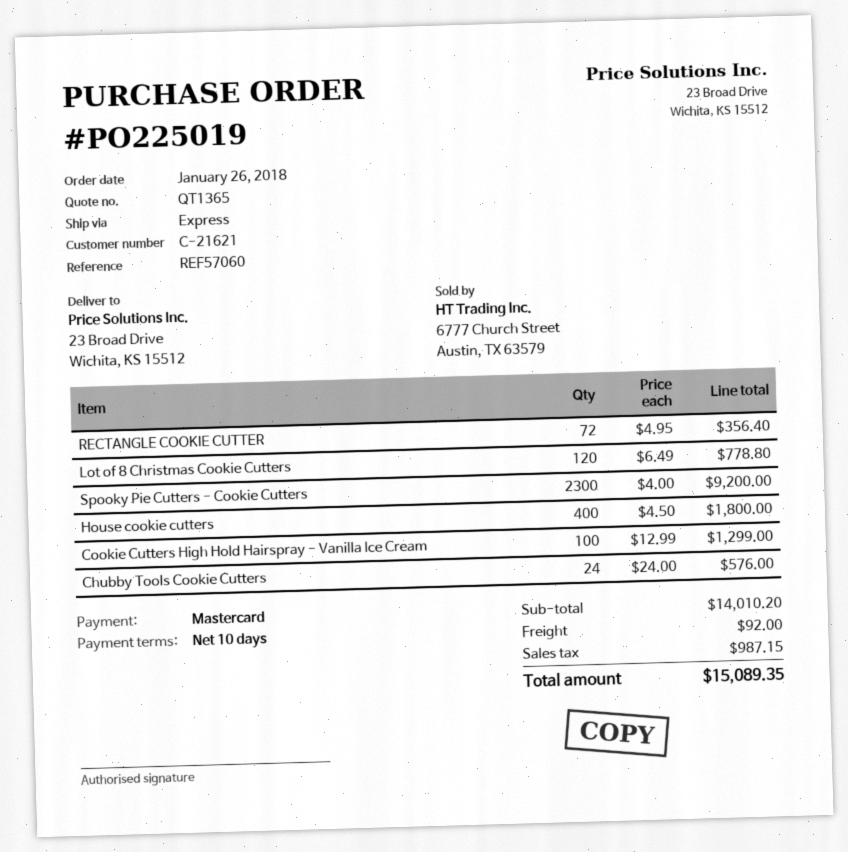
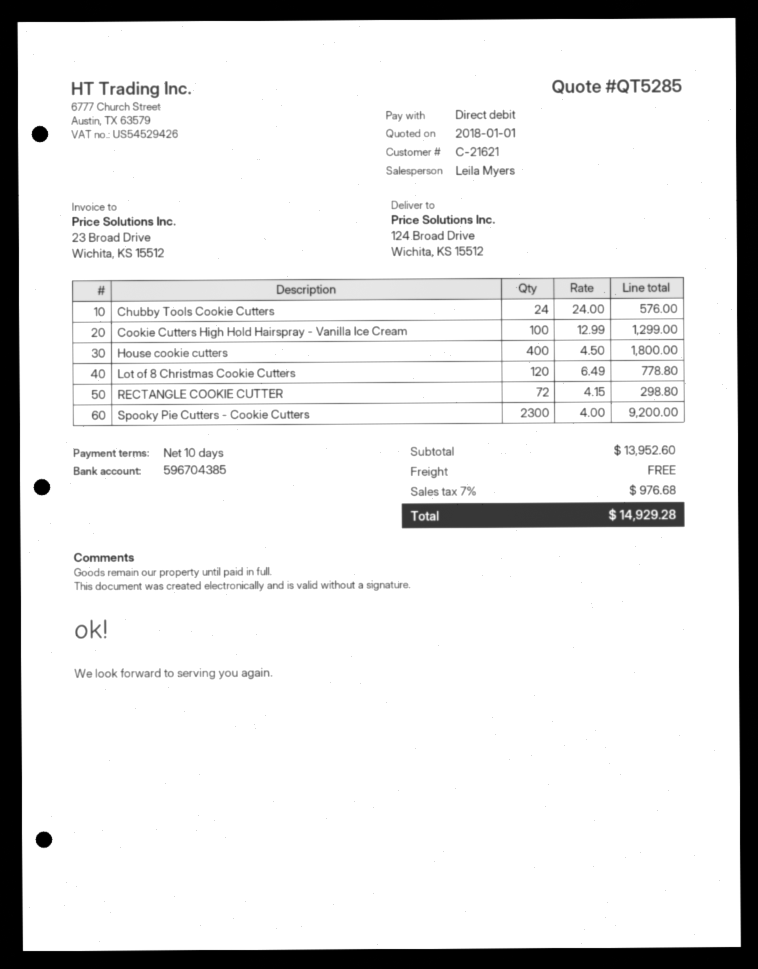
quote number: QT1365 -> QT5285
payment method: Mastercard -> direct debit
ship to: 23 Broad Drive, Wichita, KS 15512 -> 124 Broad Drive, Wichita, KS 15512
RECTANGLE COOKIE CUTTER: 72 x 4.95 = 356.40 -> 72 x 4.15 = 298.80
subtotal: 14010.20 -> 13952.60
shipping: 92.00 -> 0.00
tax: 987.15 -> 976.68
total: 15089.35 -> 14929.28

